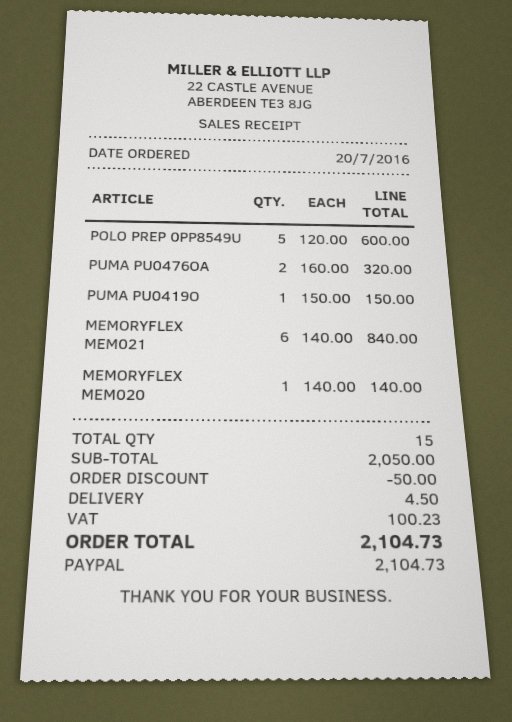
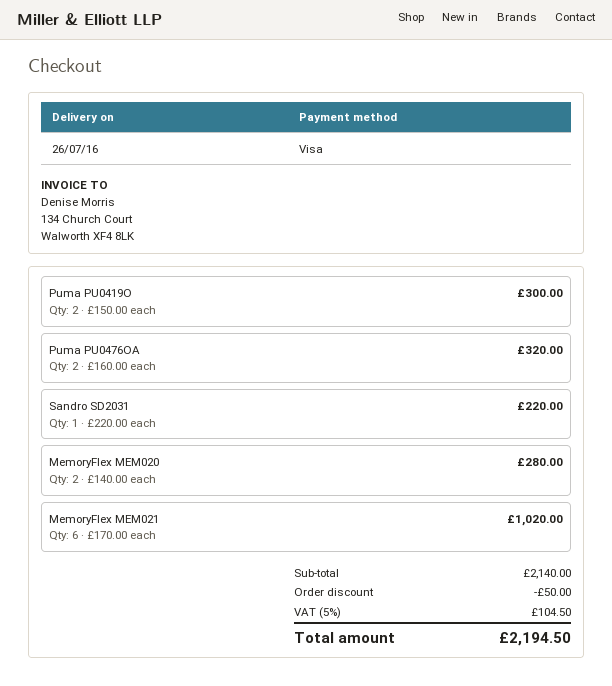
payment method: PayPal -> Visa
POLO PREP 0PP8549U: 5 x 120.00 = 600.00 -> none
PUMA PU0419O: 1 x 150.00 = 150.00 -> 2 x 150.00 = 300.00
MEMORYFLEX MEM021: 6 x 140.00 = 840.00 -> 6 x 170.00 = 1020.00
MEMORYFLEX MEM020: 1 x 140.00 = 140.00 -> 2 x 140.00 = 280.00
Sandro SD2031: none -> 1 x 220.00 = 220.00
subtotal: 2050.00 -> 2140.00
shipping: 4.50 -> none
tax: 100.23 -> 104.50
total: 2104.73 -> 2194.50

